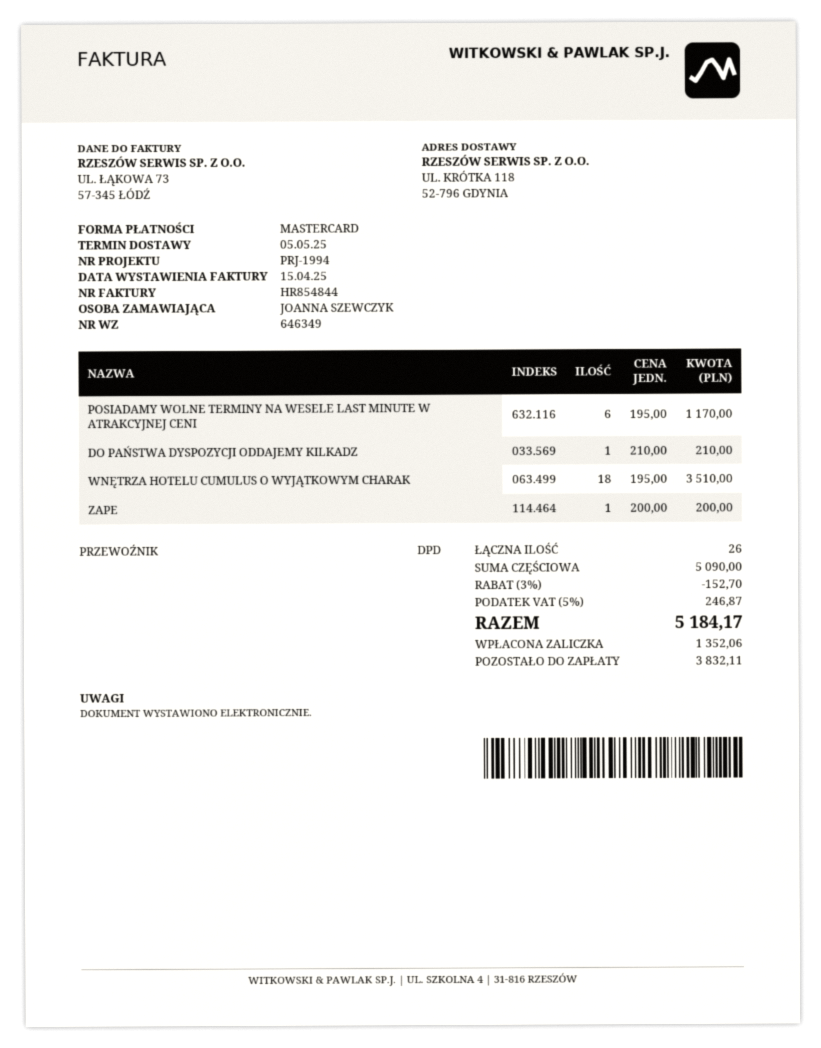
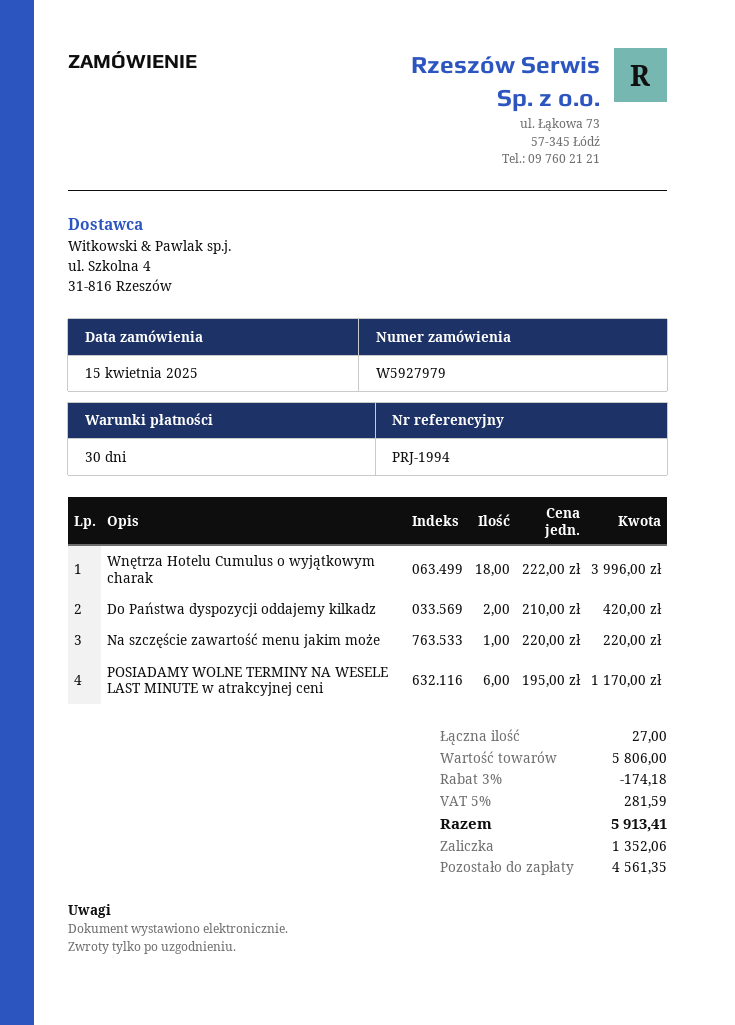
DO PAŃSTWA DYSPOZYCJI ODDAJEMY KILKADZ: 1 x 210.00 = 210.00 -> 2 x 210.00 = 420.00
WNĘTRZA HOTELU CUMULUS O WYJĄTKOWYM CHARAK: 18 x 195.00 = 3510.00 -> 18 x 222.00 = 3996.00
ZAPE: 1 x 200.00 = 200.00 -> none
Na szczęście zawartość menu jakim może: none -> 1 x 220.00 = 220.00
total quantity: 26 -> 27
subtotal: 5090.00 -> 5806.00
discount: 3% = 152.70 -> 3% = 174.18
tax: 5% = 246.87 -> 5% = 281.59
total: 5184.17 -> 5913.41
balance: 3832.11 -> 4561.35

